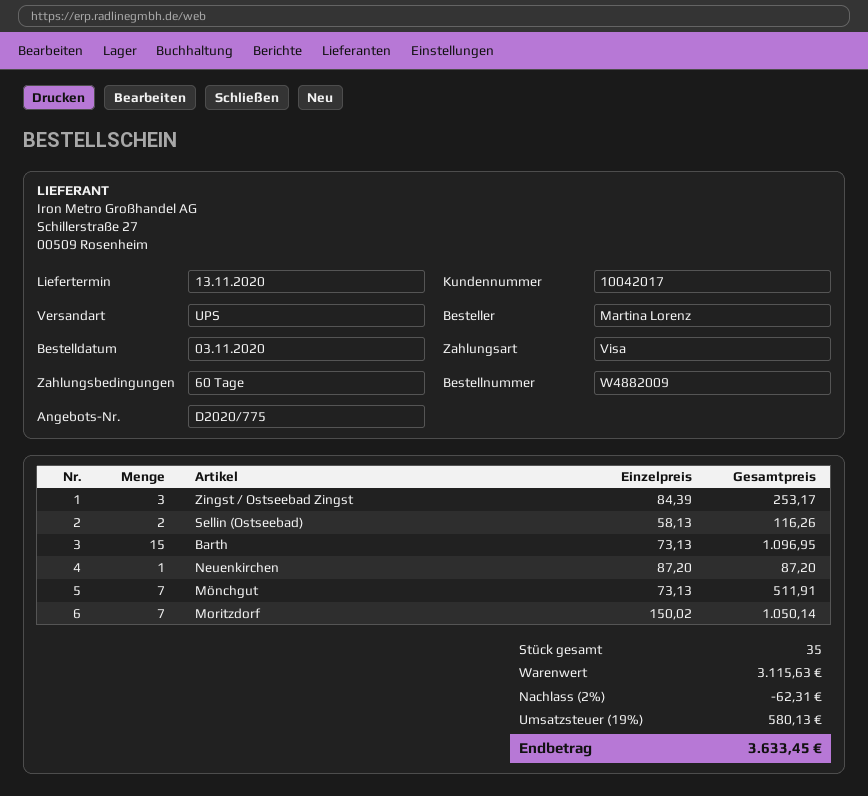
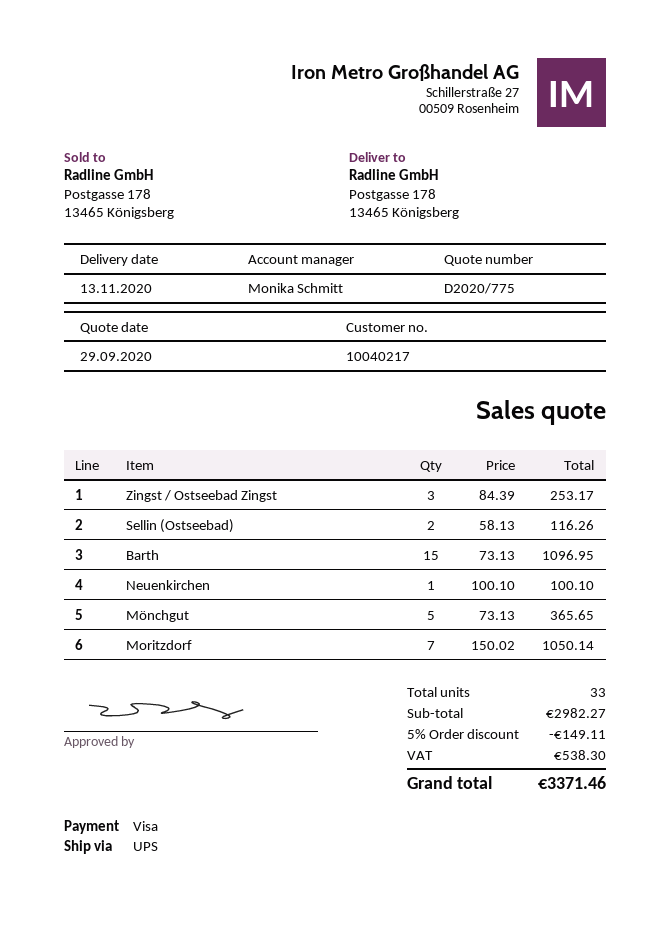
customer number: 10042017 -> 10040217
Neuenkirchen: 1 x 87.20 = 87.20 -> 1 x 100.10 = 100.10
Mönchgut: 7 x 73.13 = 511.91 -> 5 x 73.13 = 365.65
total quantity: 35 -> 33
subtotal: 3115.63 -> 2982.27
discount: 2% = 62.31 -> 5% = 149.11
tax: 580.13 -> 538.30
total: 3633.45 -> 3371.46

